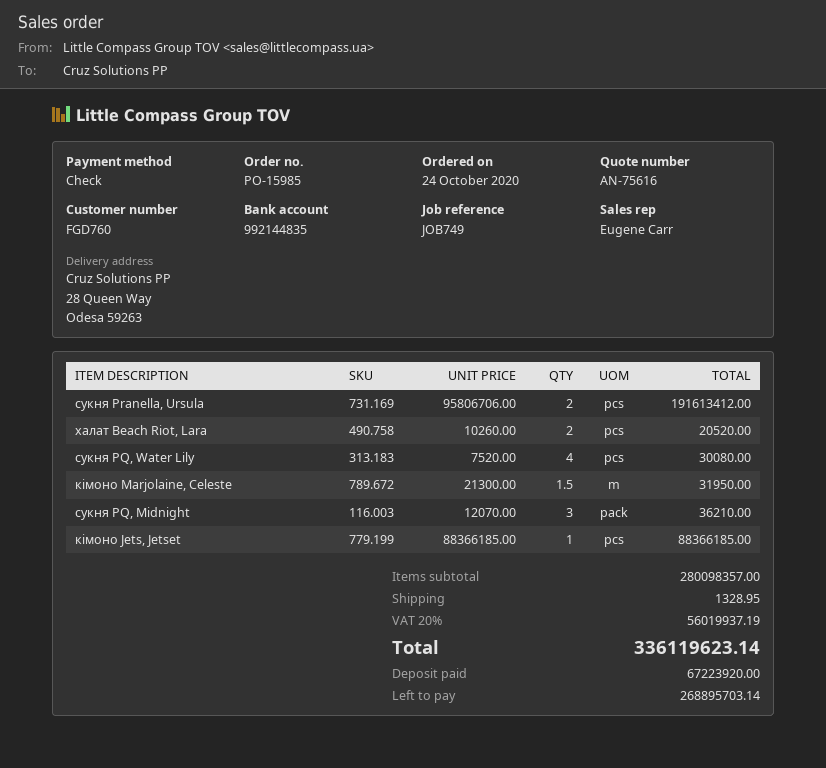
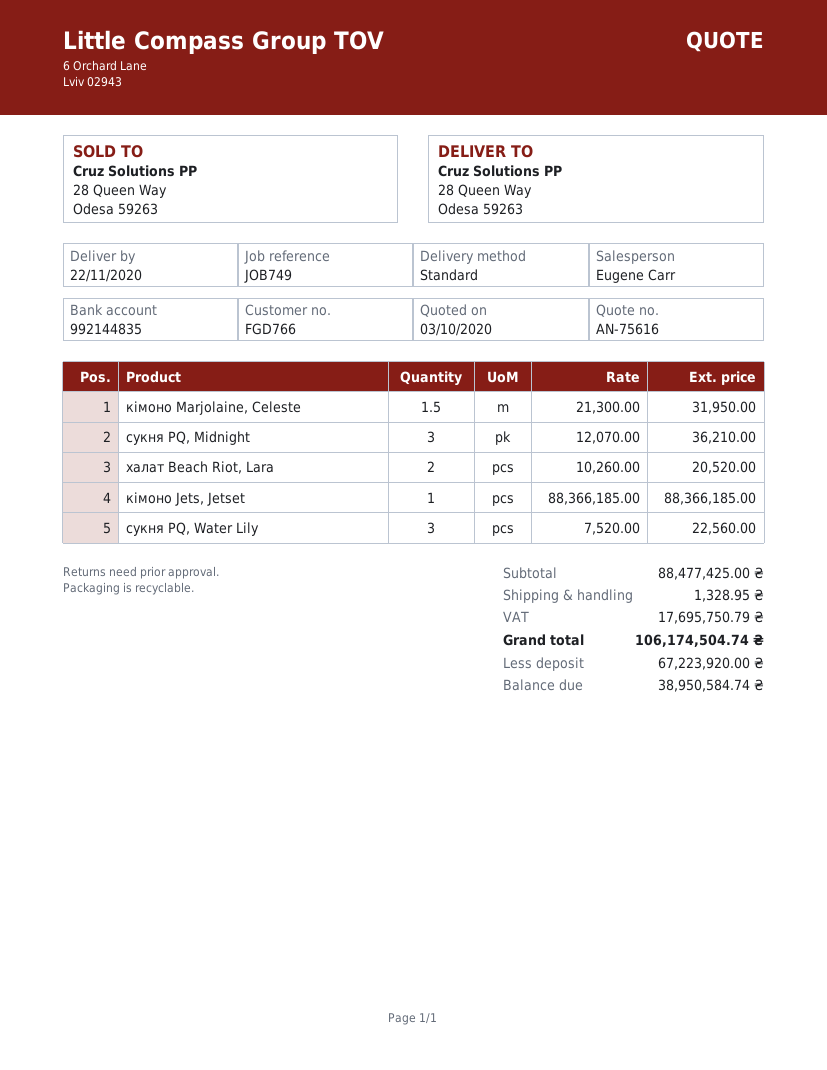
customer number: FGD760 -> FGD766
сукня Pranella, Ursula: 2 x 95806706.00 = 191613412.00 -> none
сукня PQ, Water Lily: 4 x 7520.00 = 30080.00 -> 3 x 7520.00 = 22560.00
subtotal: 280098357.00 -> 88477425.00
tax: 56019937.19 -> 17695750.79
total: 336119623.14 -> 106174504.74
balance: 268895703.14 -> 38950584.74

